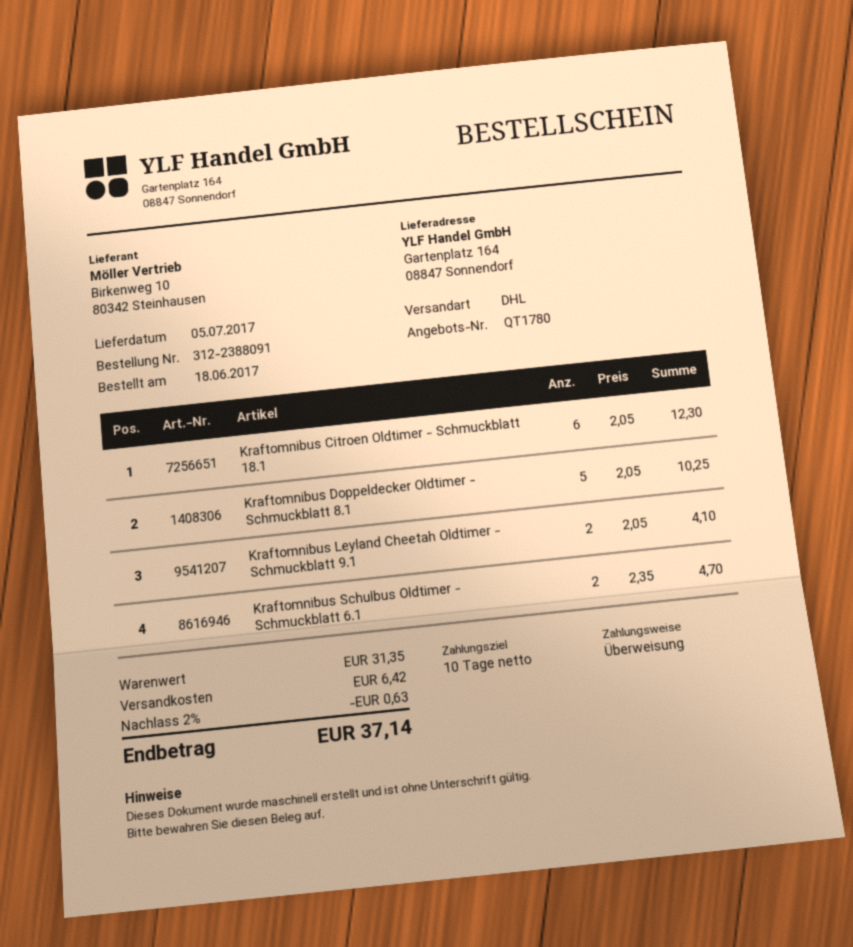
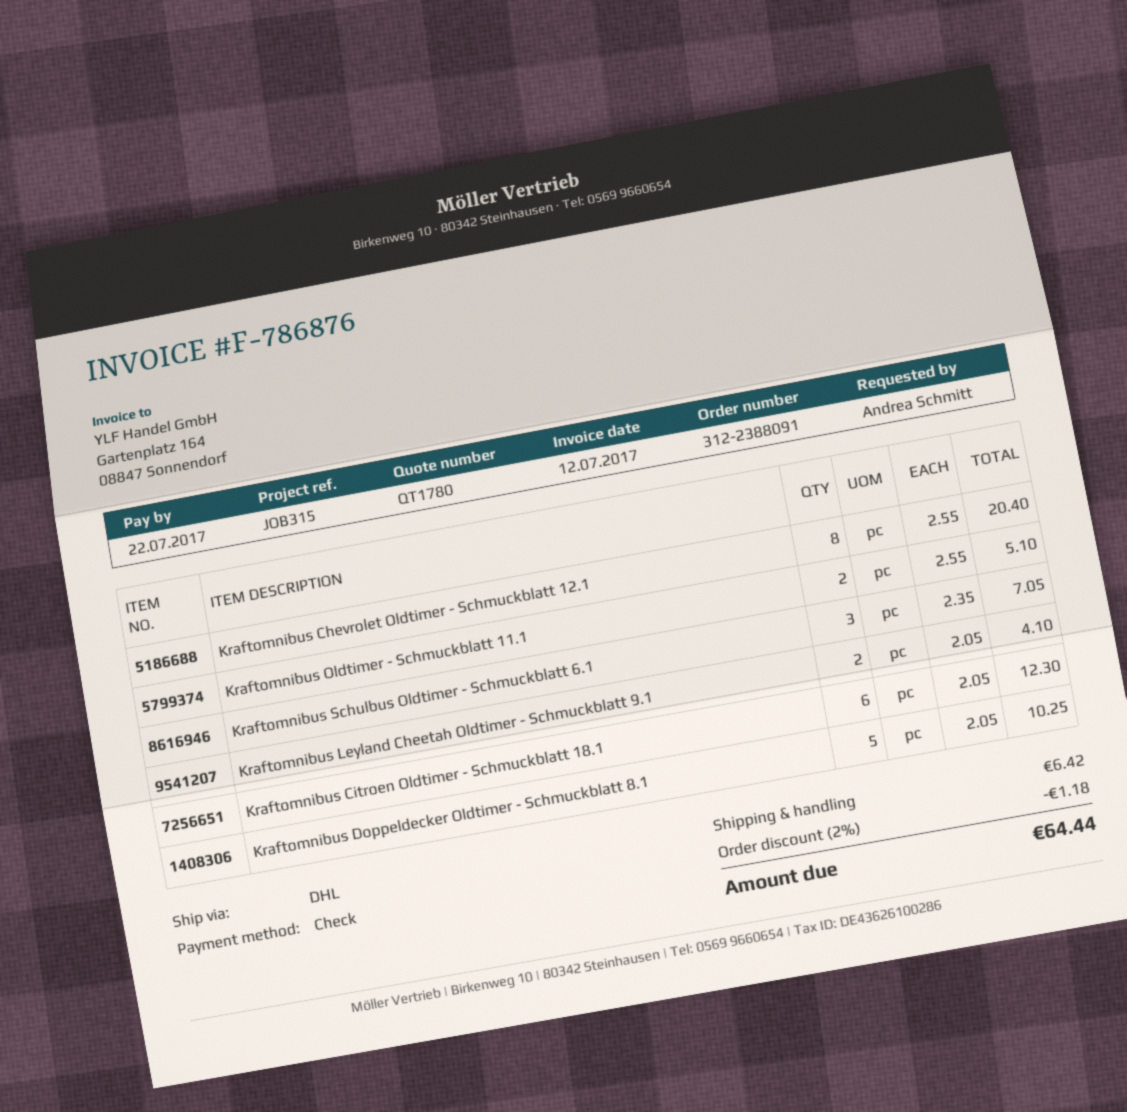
payment method: bank transfer -> cheque
Kraftomnibus Schulbus Oldtimer - Schmuckblatt 6.1: 2 x 2.35 = 4.70 -> 3 x 2.35 = 7.05
Kraftomnibus Chevrolet Oldtimer - Schmuckblatt 12.1: none -> 8 x 2.55 = 20.40
Kraftomnibus Oldtimer - Schmuckblatt 11.1: none -> 2 x 2.55 = 5.10
discount: 2% = 0.63 -> 2% = 1.18
total: 37.14 -> 64.44

